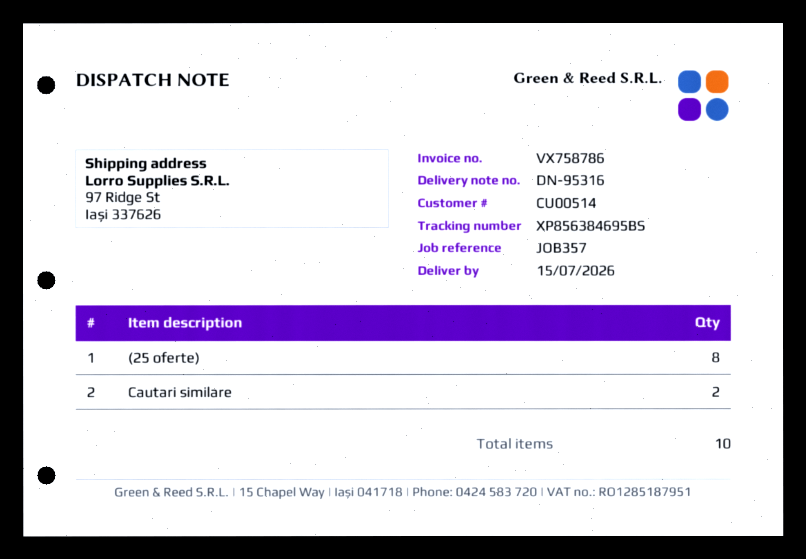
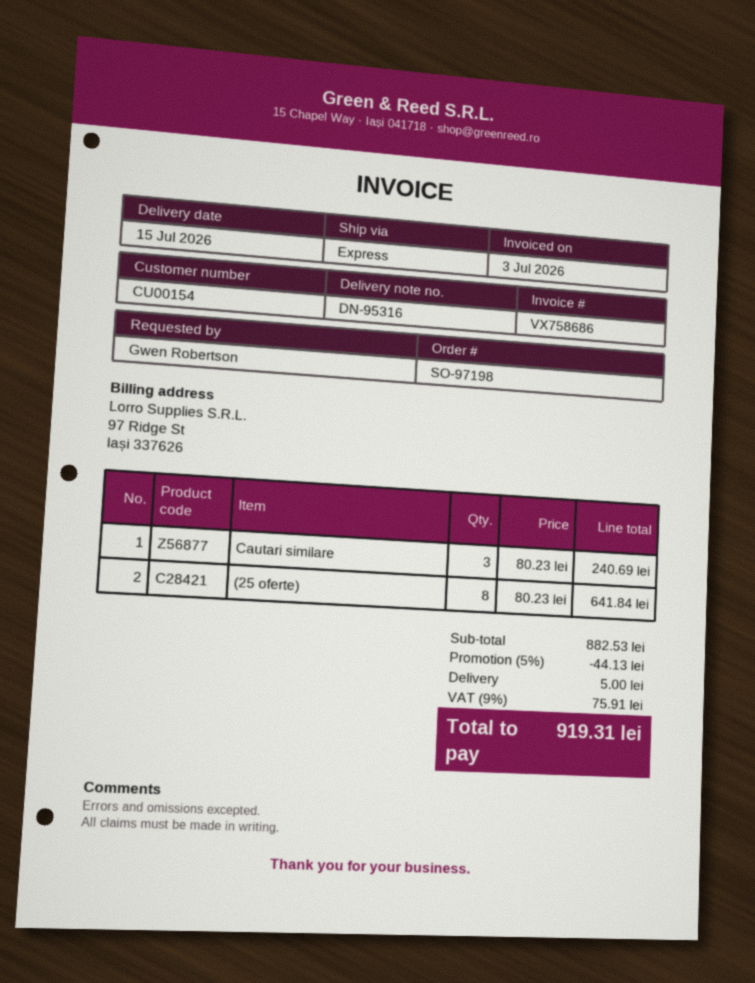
invoice number: VX758786 -> VX758686
customer number: CU00514 -> CU00154
Cautari similare: 2 -> 3

